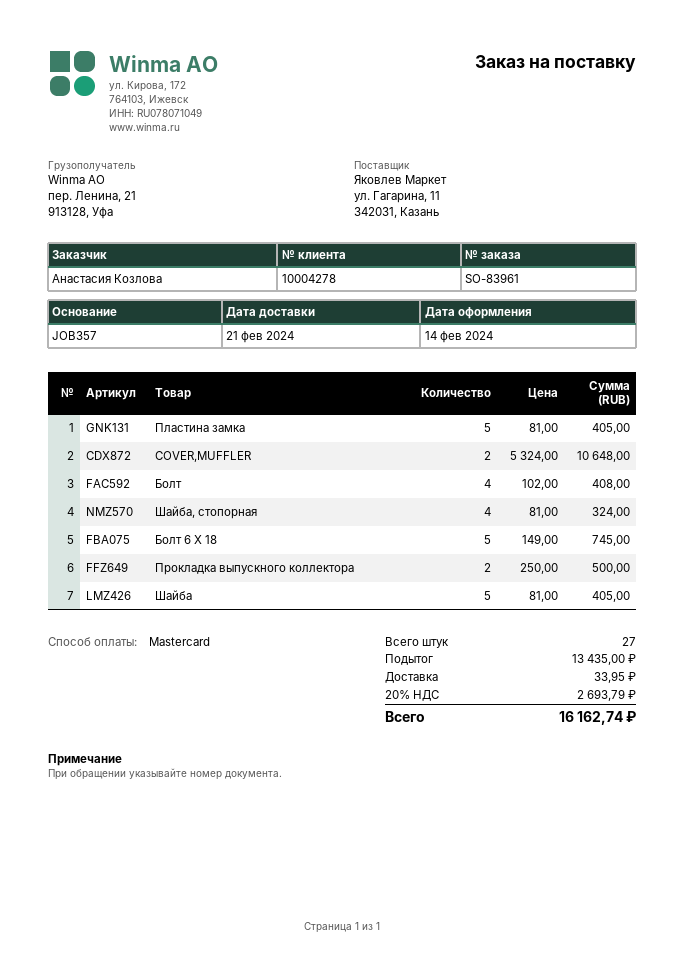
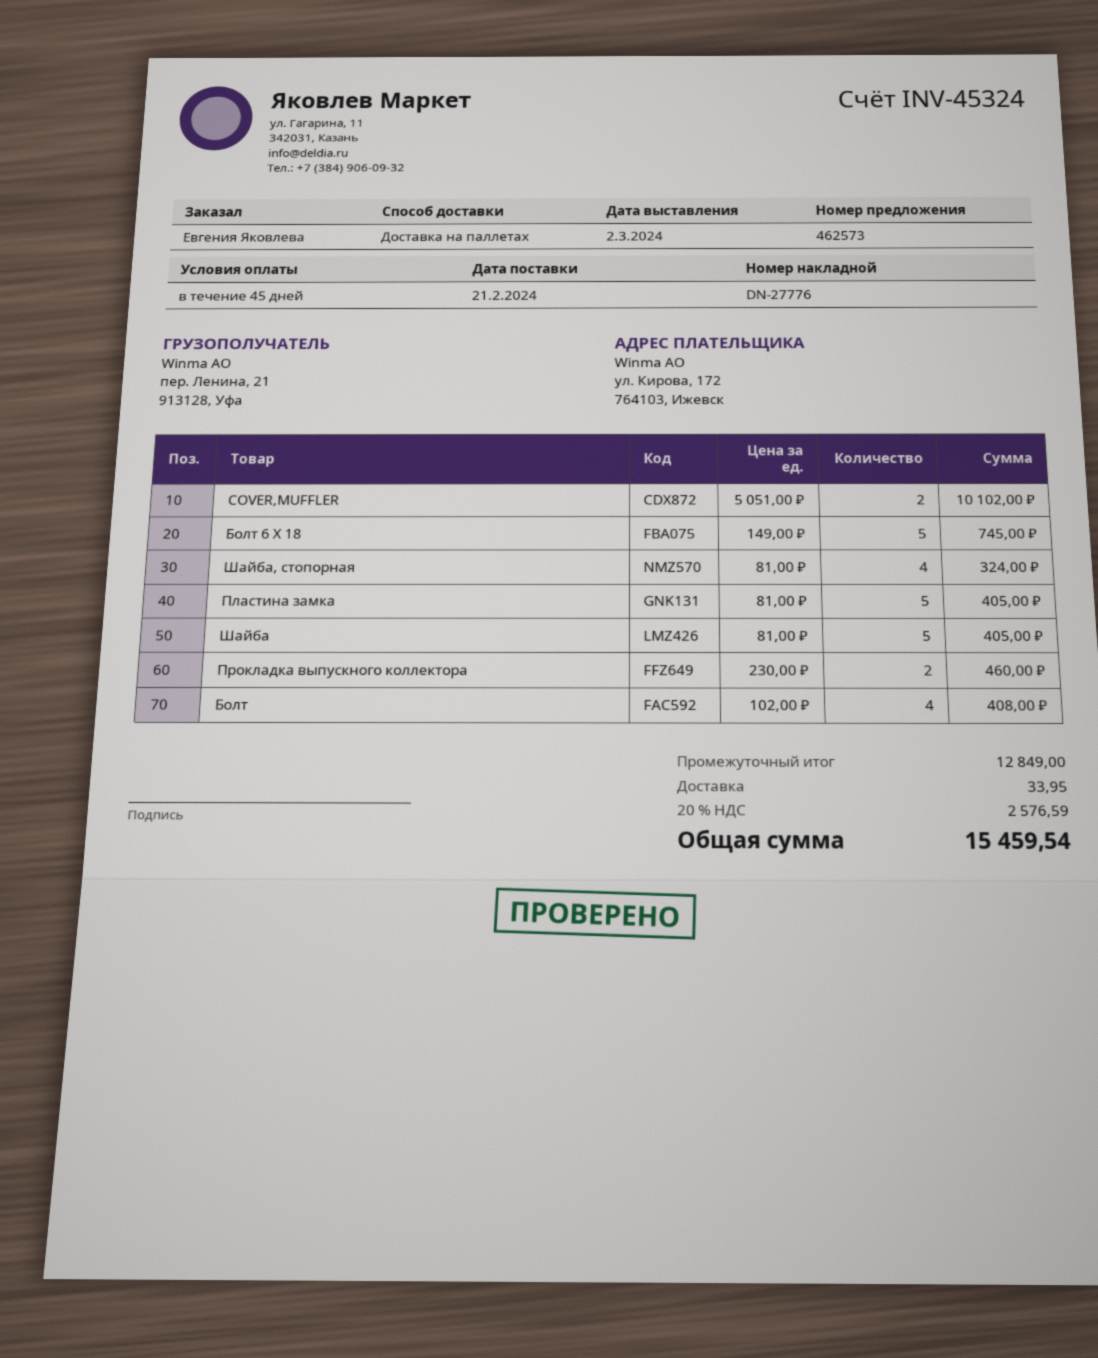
ordered by: Анастасия Козлова -> Евгения Яковлева
COVER,MUFFLER: 2 x 5324.00 = 10648.00 -> 2 x 5051.00 = 10102.00
Прокладка выпускного коллектора: 2 x 250.00 = 500.00 -> 2 x 230.00 = 460.00
subtotal: 13435.00 -> 12849.00
tax: 20% = 2693.79 -> 20% = 2576.59
total: 16162.74 -> 15459.54

